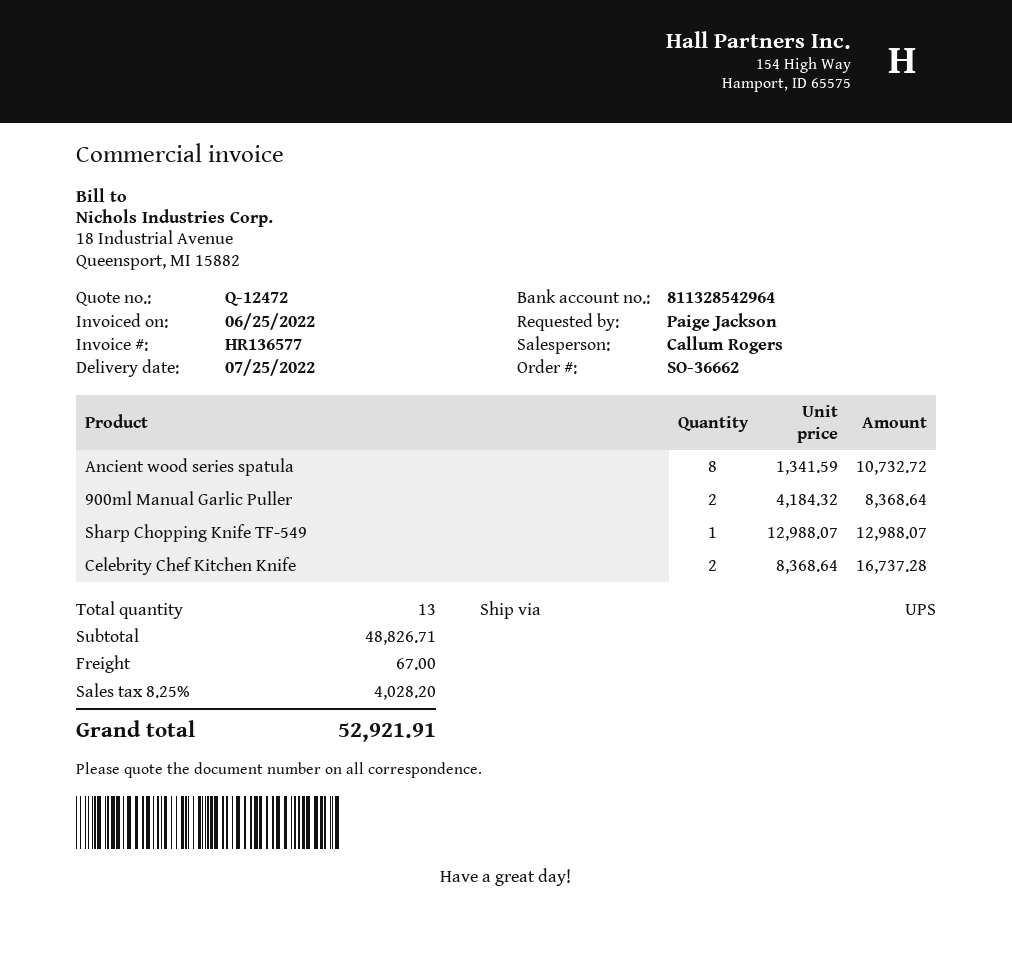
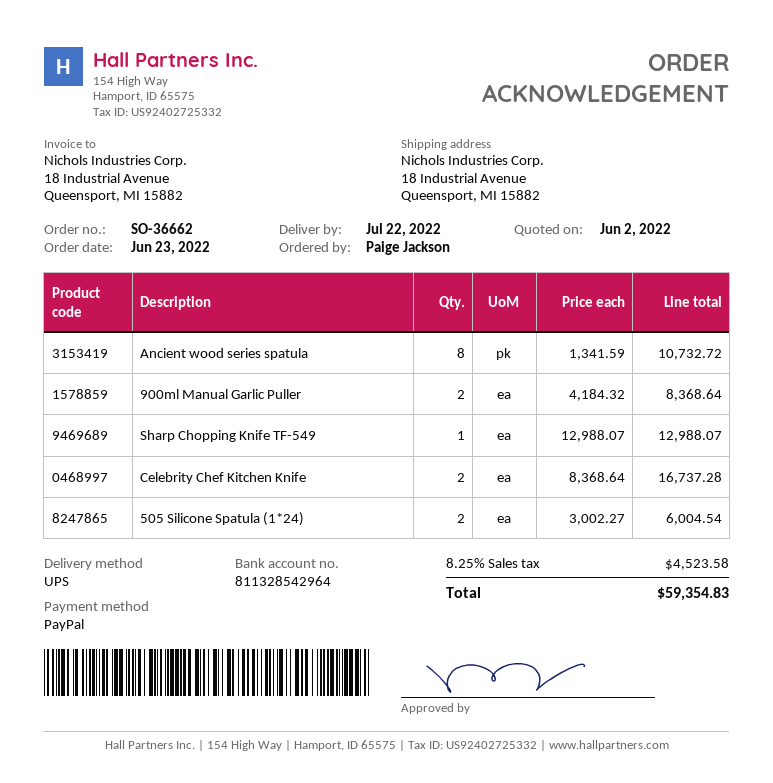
delivery date: 2022-07-25 -> 2022-07-22
505 Silicone Spatula (1*24): none -> 2 x 3002.27 = 6004.54
shipping: 67.00 -> none
tax: 8.25% = 4028.20 -> 8.25% = 4523.58
total: 52921.91 -> 59354.83

